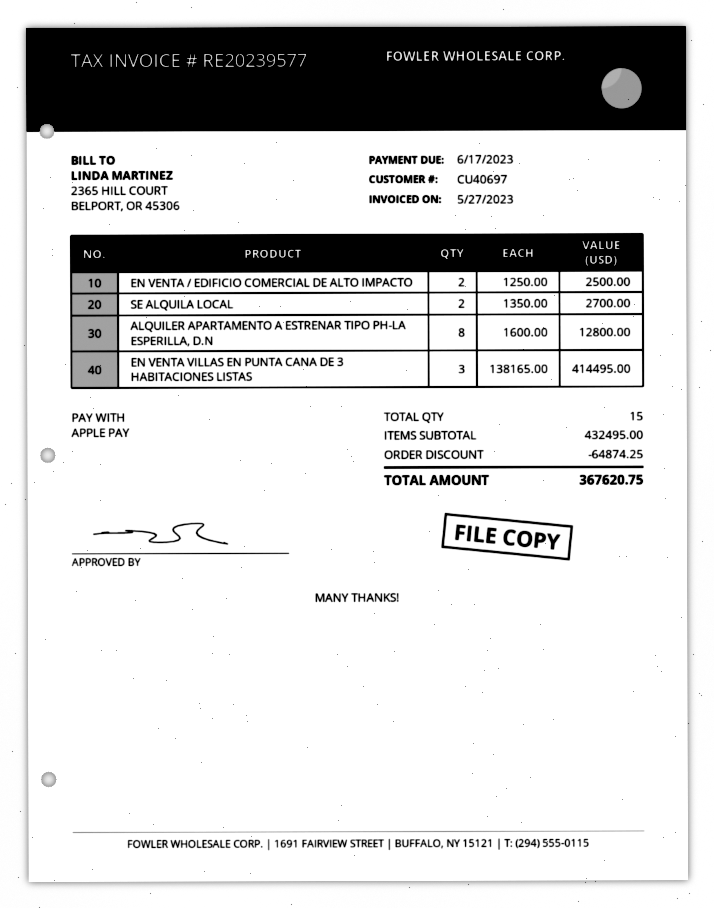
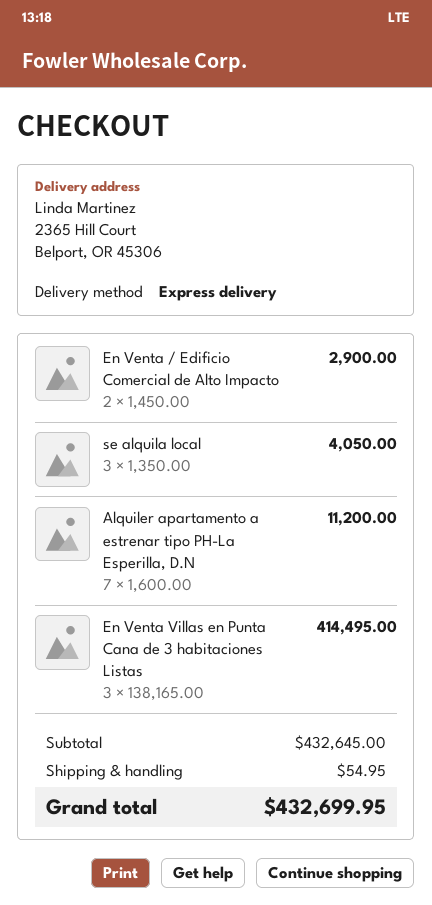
EN VENTA / EDIFICIO COMERCIAL DE ALTO IMPACTO: 2 x 1250.00 = 2500.00 -> 2 x 1450.00 = 2900.00
SE ALQUILA LOCAL: 2 x 1350.00 = 2700.00 -> 3 x 1350.00 = 4050.00
ALQUILER APARTAMENTO A ESTRENAR TIPO PH-LA ESPERILLA, D.N: 8 x 1600.00 = 12800.00 -> 7 x 1600.00 = 11200.00
subtotal: 432495.00 -> 432645.00
discount: 64874.25 -> none
shipping: none -> 54.95
total: 367620.75 -> 432699.95

